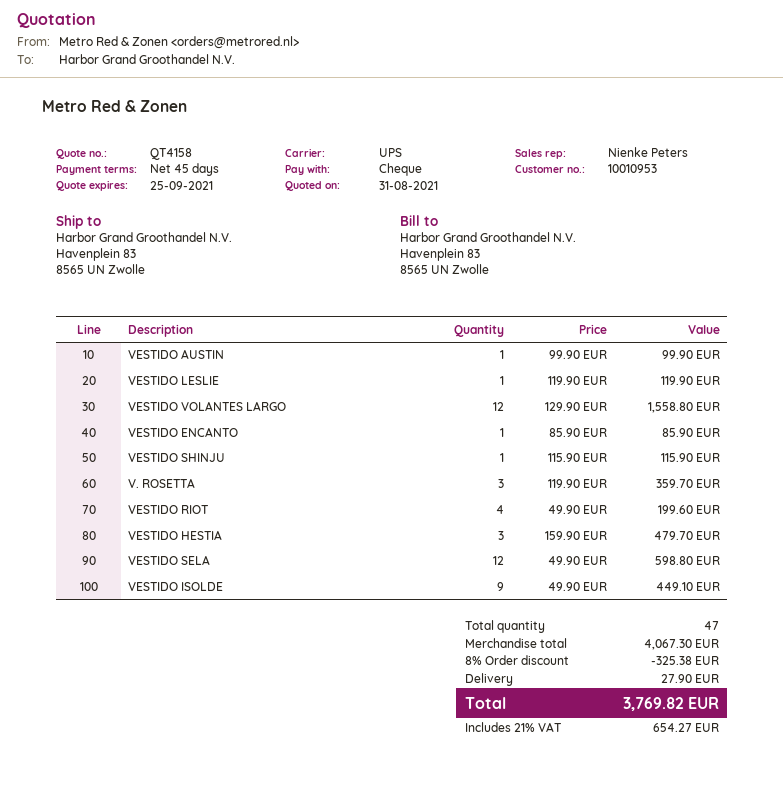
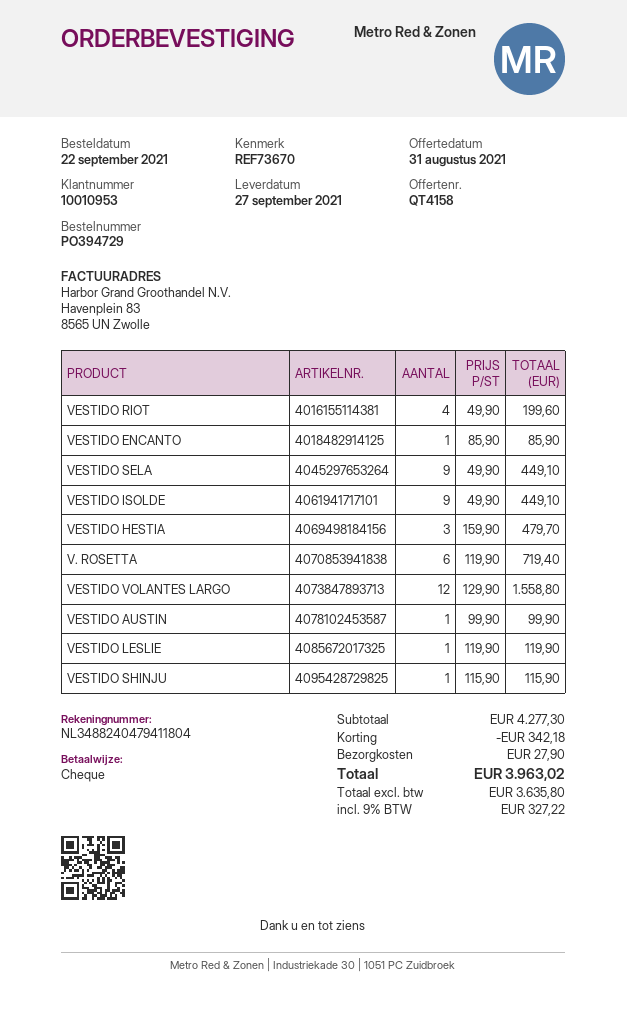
V. ROSETTA: 3 x 119.90 = 359.70 -> 6 x 119.90 = 719.40
VESTIDO SELA: 12 x 49.90 = 598.80 -> 9 x 49.90 = 449.10
subtotal: 4067.30 -> 4277.30
discount: 325.38 -> 342.18
tax: 21% = 654.27 -> 9% = 327.22
total: 3769.82 -> 3963.02

